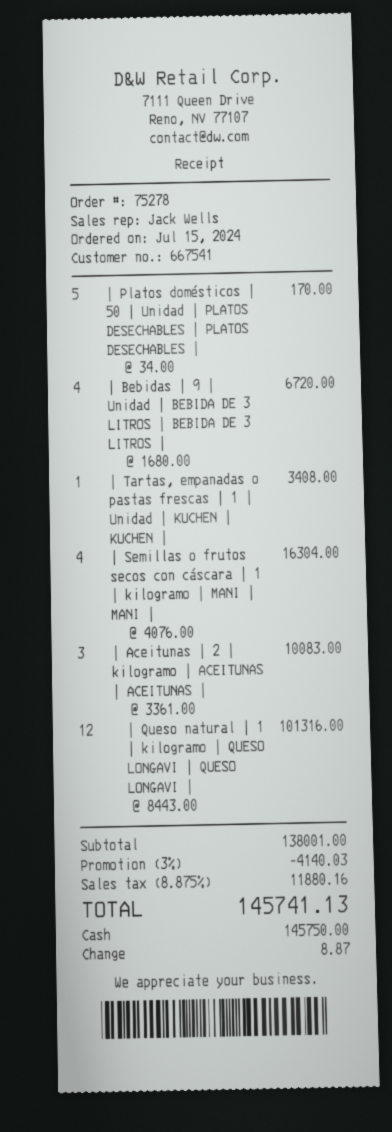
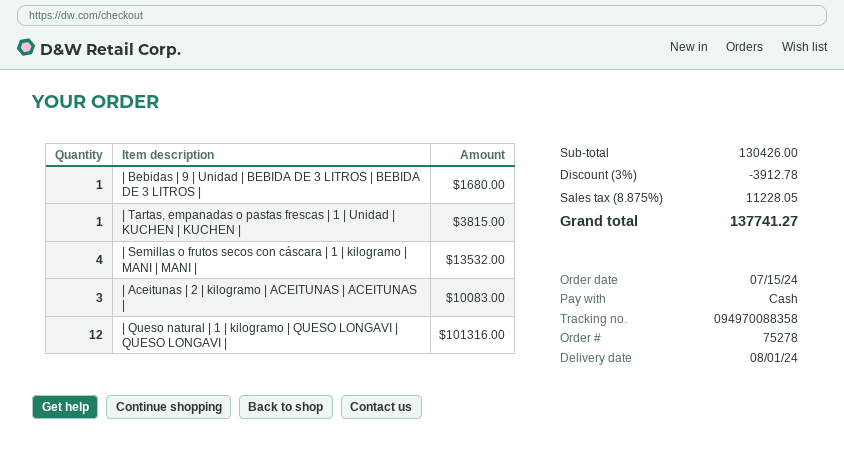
| Platos domésticos | 50 | Unidad | PLATOS DESECHABLES | PLATOS DESECHABLES |: 5 for 170.00 -> none
| Bebidas | 9 | Unidad | BEBIDA DE 3 LITROS | BEBIDA DE 3 LITROS |: 4 for 6720.00 -> 1 for 1680.00
| Tartas, empanadas o pastas frescas | 1 | Unidad | KUCHEN | KUCHEN |: 1 for 3408.00 -> 1 for 3815.00
| Semillas o frutos secos con cáscara | 1 | kilogramo | MANI | MANI |: 4 for 16304.00 -> 4 for 13532.00
subtotal: 138001.00 -> 130426.00
discount: 3% = 4140.03 -> 3% = 3912.78
tax: 8.875% = 11880.16 -> 8.875% = 11228.05
total: 145741.13 -> 137741.27

